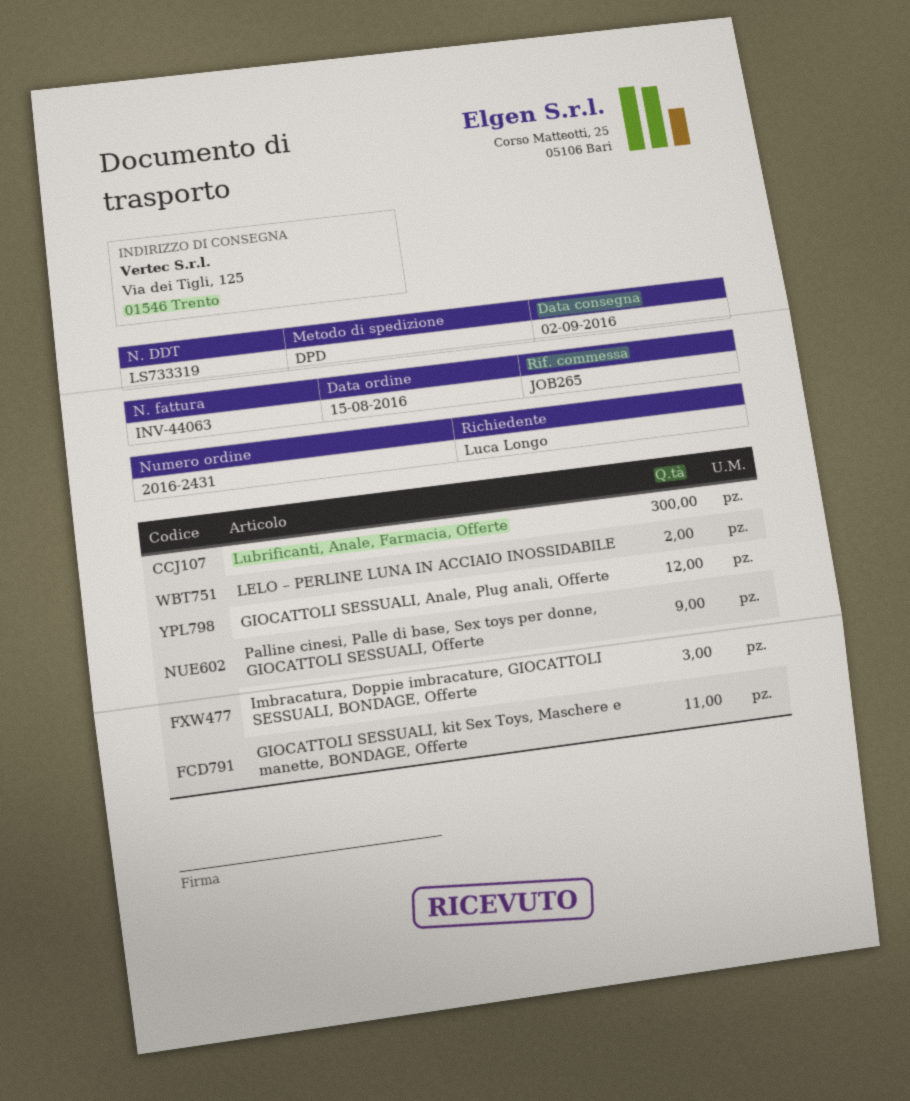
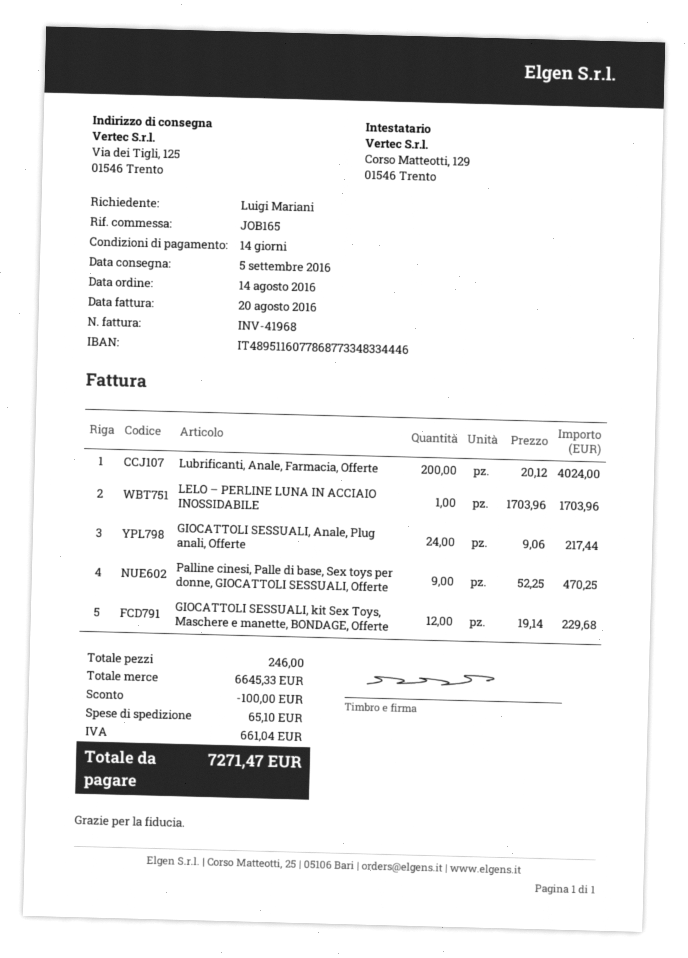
order date: 2016-08-15 -> 2016-08-14
delivery date: 2016-09-02 -> 2016-09-05
invoice number: INV-44063 -> INV-41968
reference: JOB265 -> JOB165
ordered by: Luca Longo -> Luigi Mariani
Lubrificanti, Anale, Farmacia, Offerte: 300 -> 200
LELO – PERLINE LUNA IN ACCIAIO INOSSIDABILE: 2 -> 1
GIOCATTOLI SESSUALI, Anale, Plug anali, Offerte: 12 -> 24
Imbracatura, Doppie imbracature, GIOCATTOLI SESSUALI, BONDAGE, Offerte: 3 -> none
GIOCATTOLI SESSUALI, kit Sex Toys, Maschere e manette, BONDAGE, Offerte: 11 -> 12

